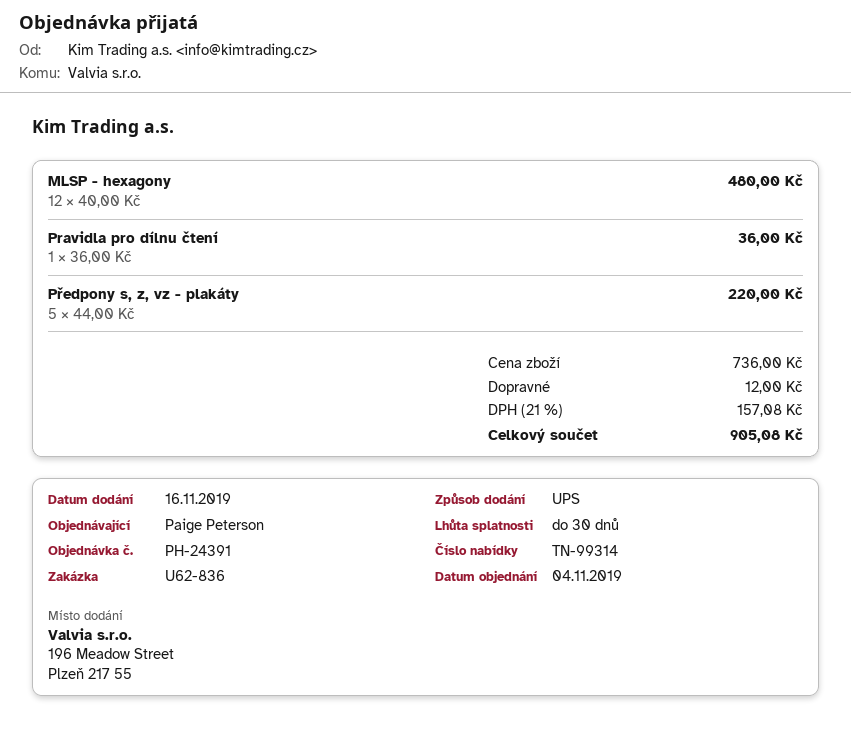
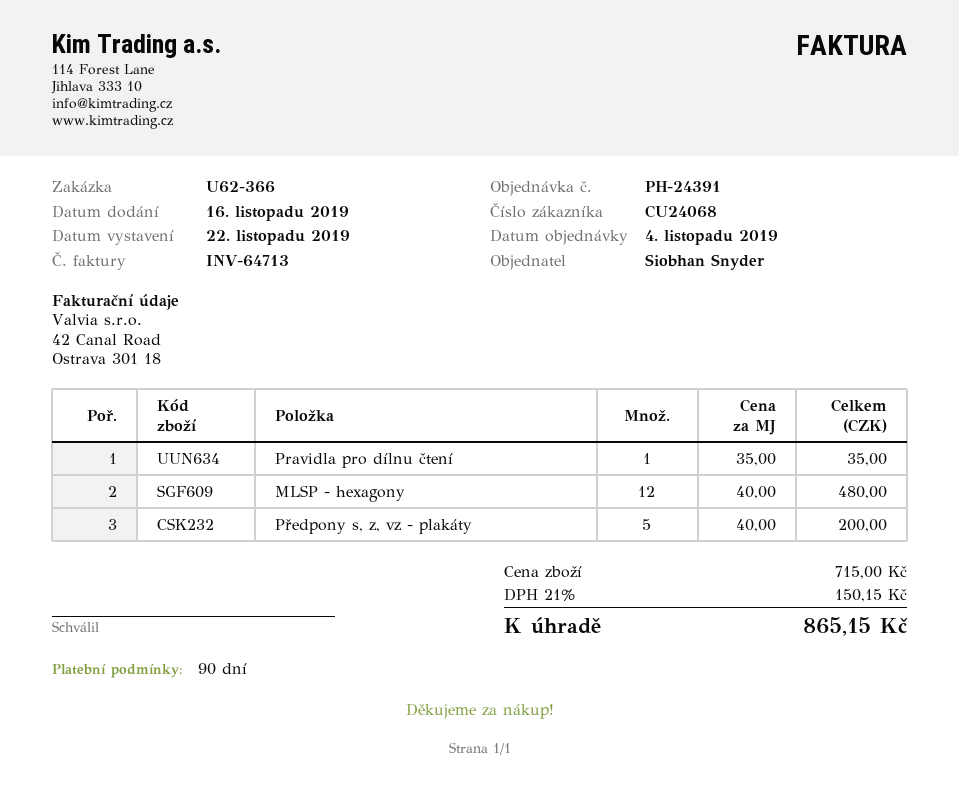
payment terms: 30 days -> 90 days
reference: U62-836 -> U62-366
ordered by: Paige Peterson -> Siobhan Snyder
Pravidla pro dílnu čtení: 1 x 36.00 = 36.00 -> 1 x 35.00 = 35.00
Předpony s, z, vz - plakáty: 5 x 44.00 = 220.00 -> 5 x 40.00 = 200.00
subtotal: 736.00 -> 715.00
shipping: 12.00 -> none
tax: 21% = 157.08 -> 21% = 150.15
total: 905.08 -> 865.15

